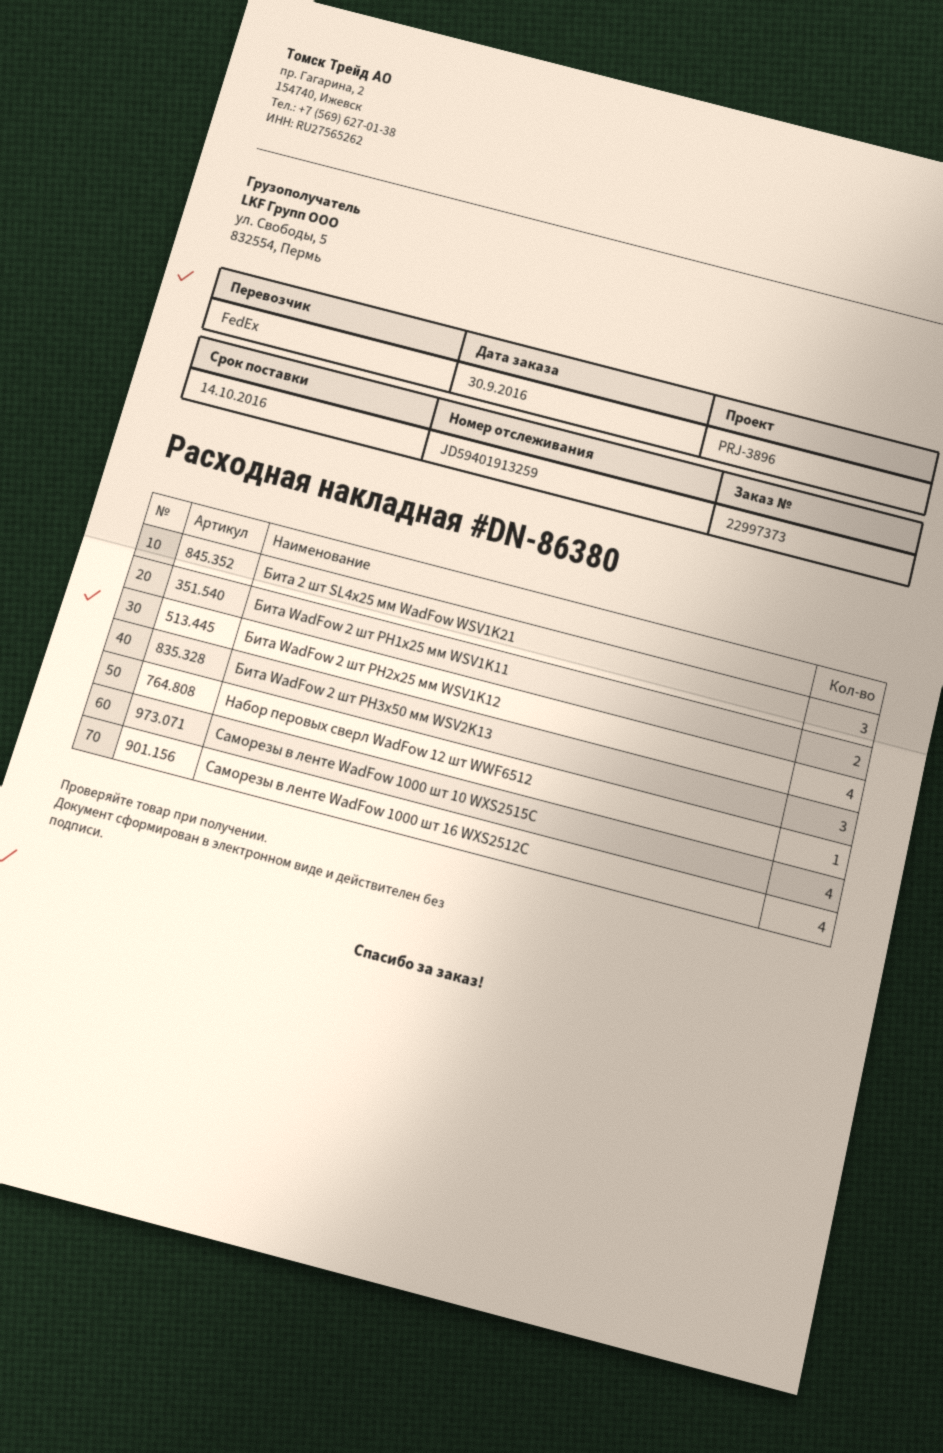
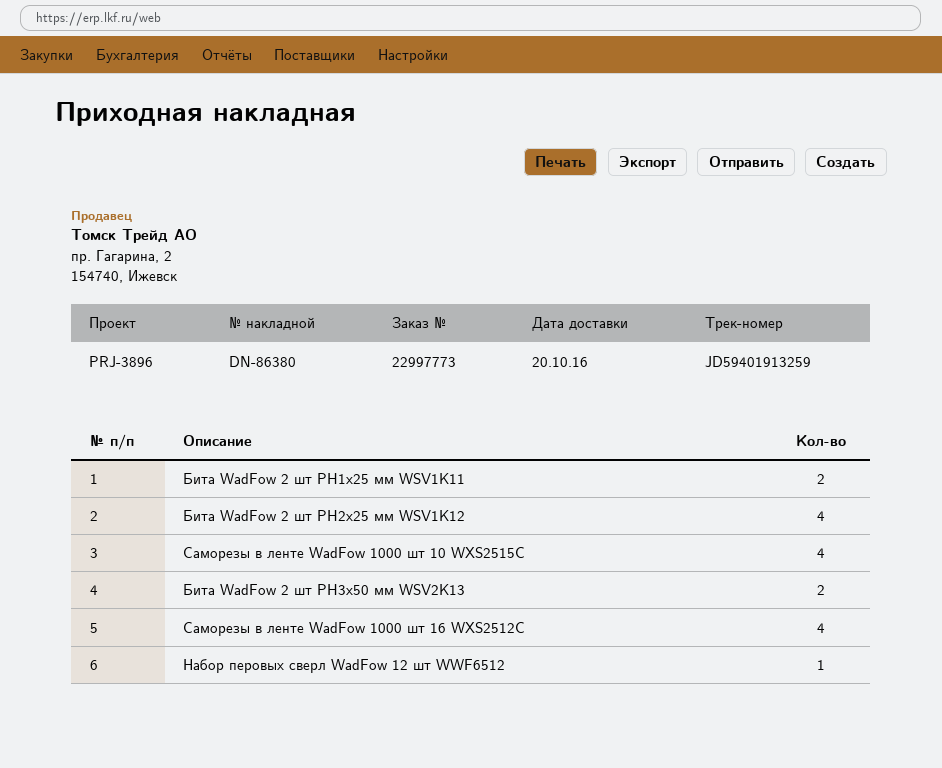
order number: 22997373 -> 22997773
delivery date: 2016-10-14 -> 2016-10-20
Бита 2 шт SL4x25 мм WadFow WSV1K21: 3 -> none
Бита WadFow 2 шт PH3x50 мм WSV2K13: 3 -> 2

